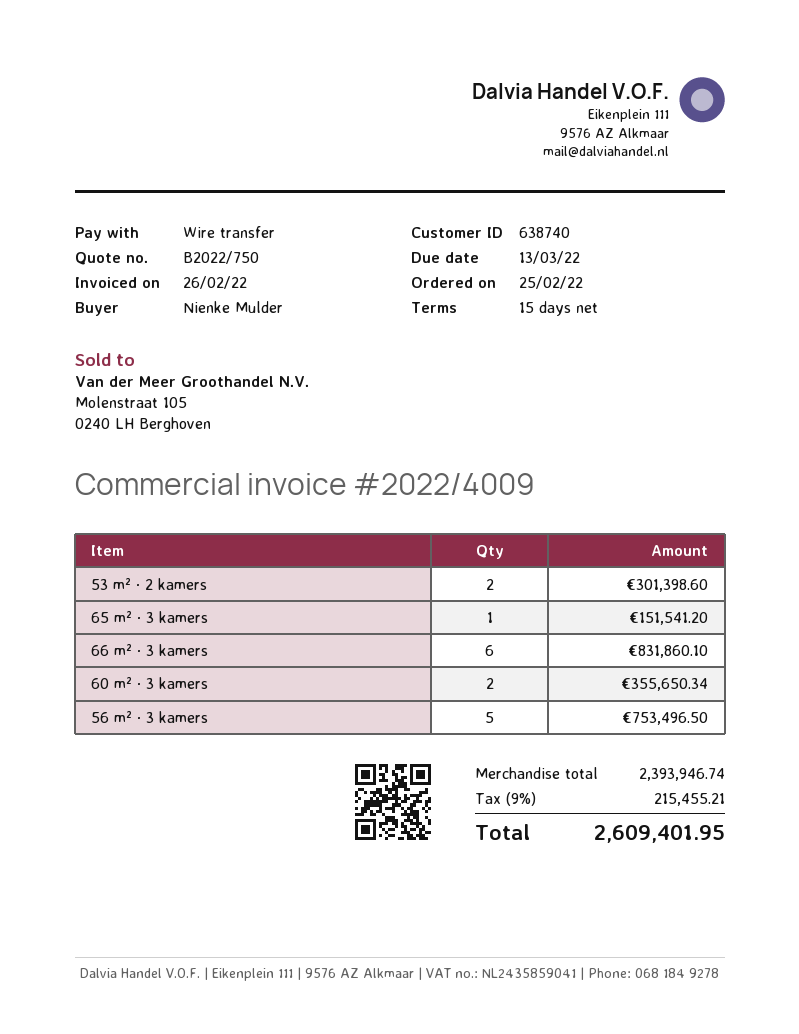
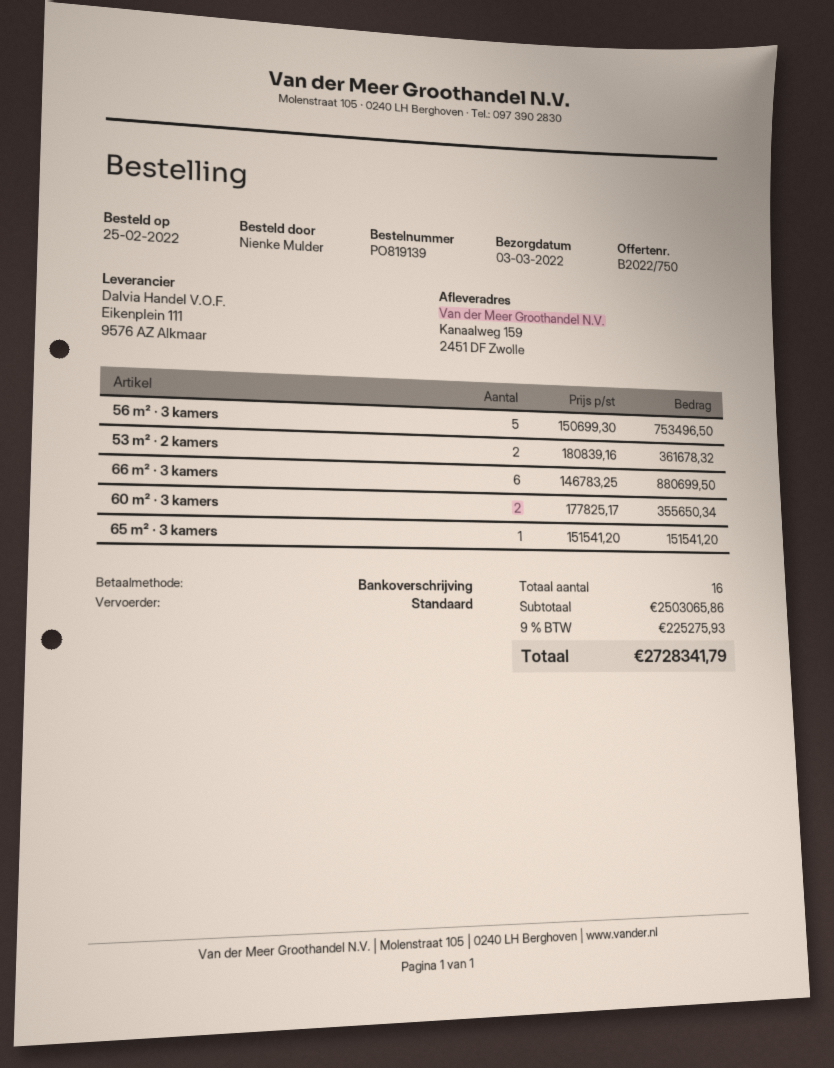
53 m² · 2 kamers: 2 for 301398.60 -> 2 for 361678.32
66 m² · 3 kamers: 6 for 831860.10 -> 6 for 880699.50
subtotal: 2393946.74 -> 2503065.86
tax: 9% = 215455.21 -> 9% = 225275.93
total: 2609401.95 -> 2728341.79

